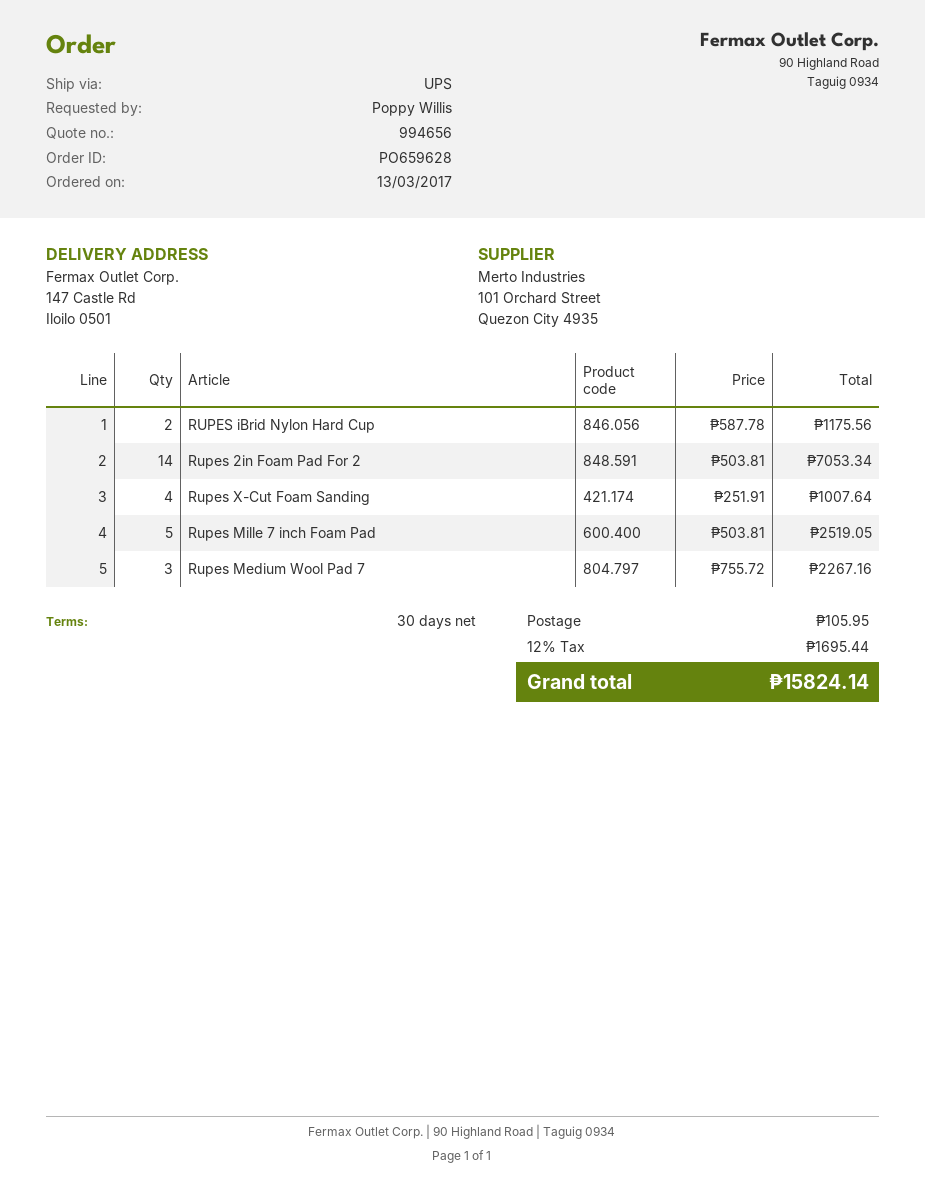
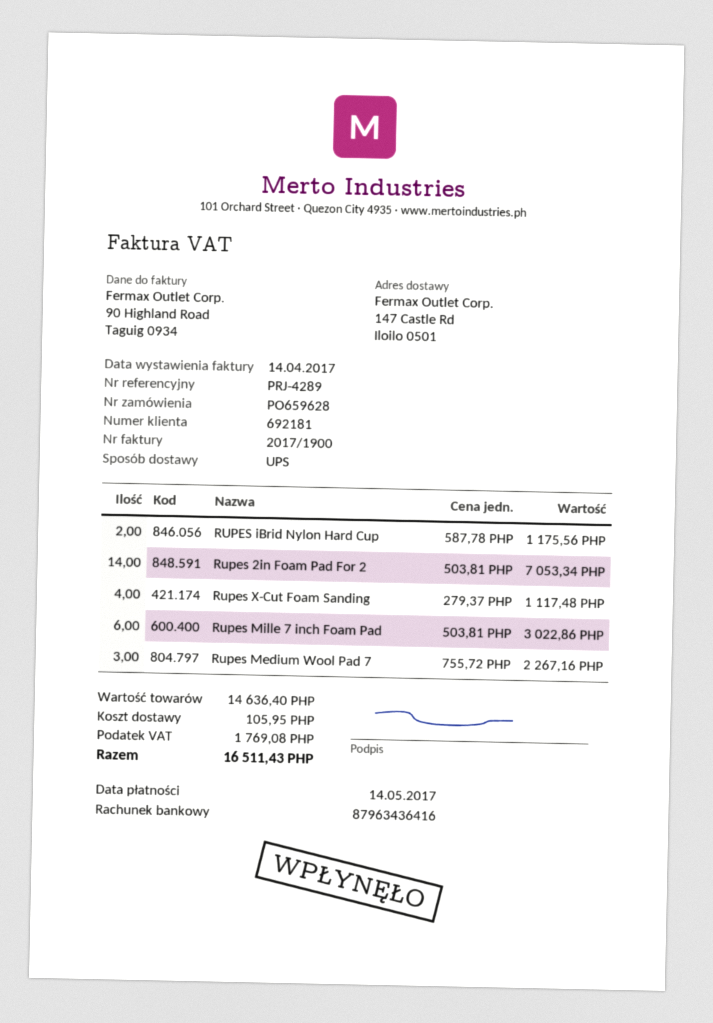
Rupes X-Cut Foam Sanding: 4 x 251.91 = 1007.64 -> 4 x 279.37 = 1117.48
Rupes Mille 7 inch Foam Pad: 5 x 503.81 = 2519.05 -> 6 x 503.81 = 3022.86
tax: 1695.44 -> 1769.08
total: 15824.14 -> 16511.43

